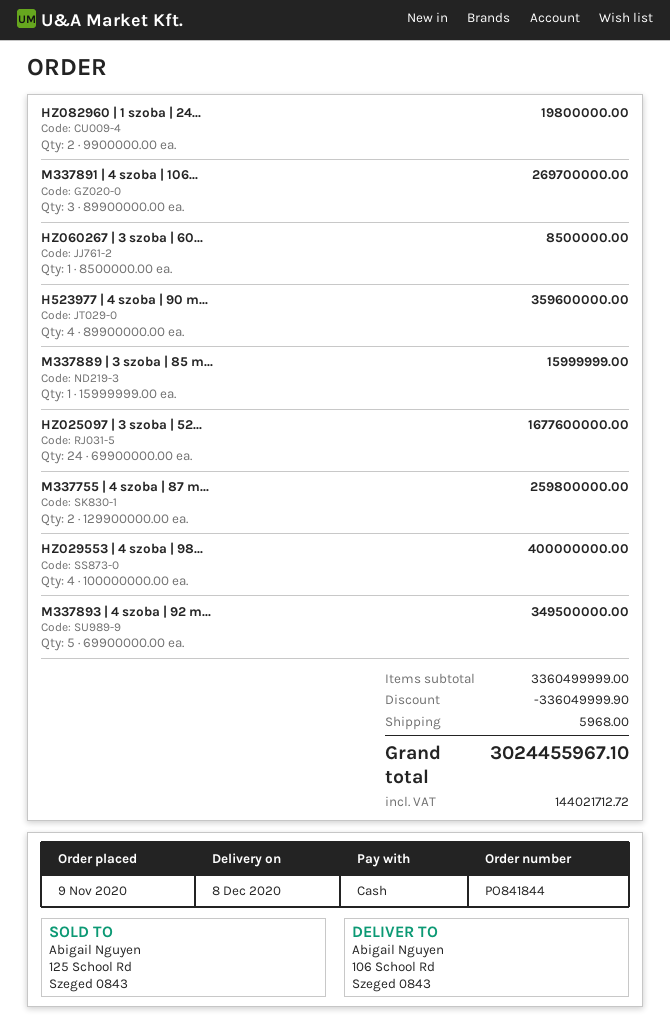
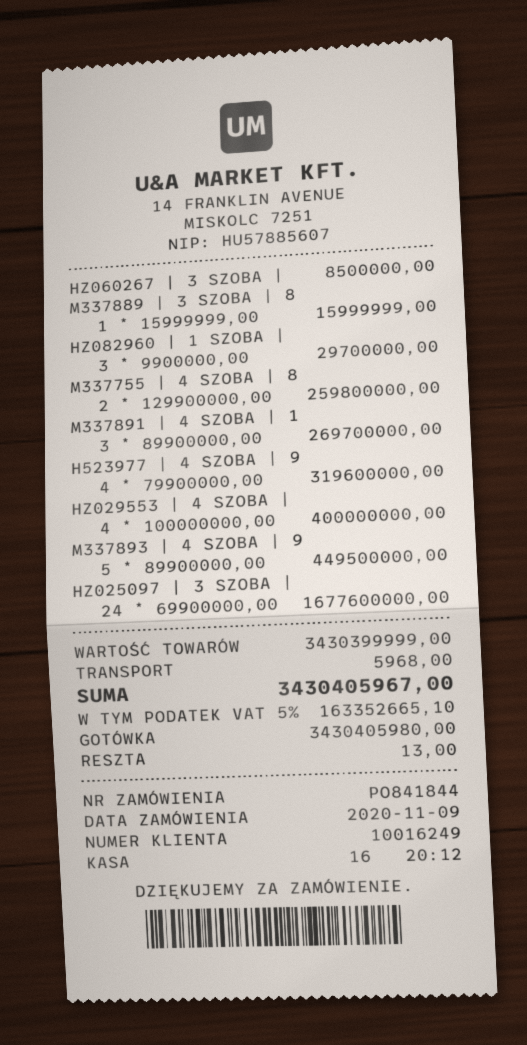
HZ082960 | 1 szoba | 24...: 2 x 9900000.00 = 19800000.00 -> 3 x 9900000.00 = 29700000.00
H523977 | 4 szoba | 90 m...: 4 x 89900000.00 = 359600000.00 -> 4 x 79900000.00 = 319600000.00
M337893 | 4 szoba | 92 m...: 5 x 69900000.00 = 349500000.00 -> 5 x 89900000.00 = 449500000.00
subtotal: 3360499999.00 -> 3430399999.00
discount: 336049999.90 -> none
tax: 144021712.72 -> 163352665.10
total: 3024455967.10 -> 3430405967.00

